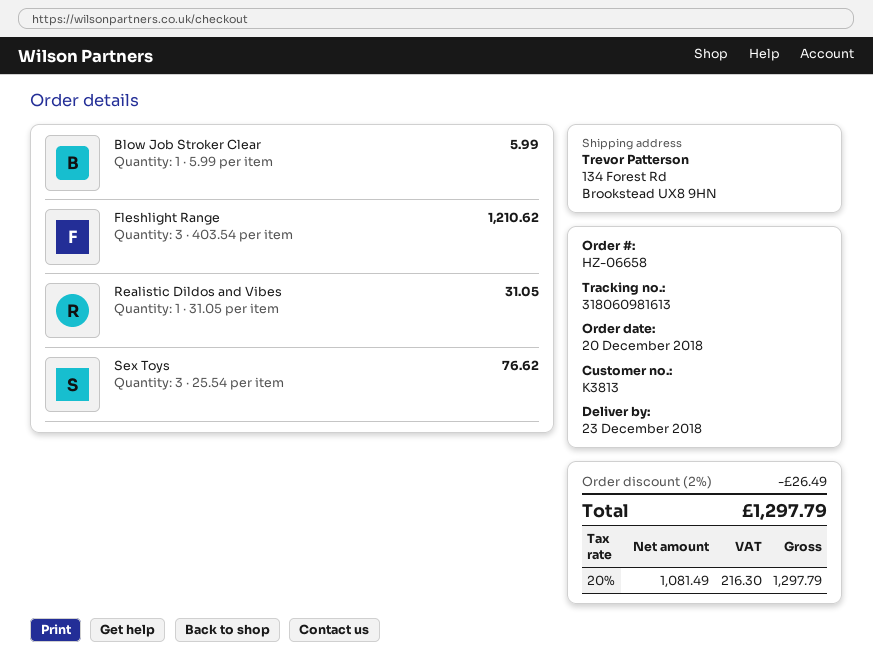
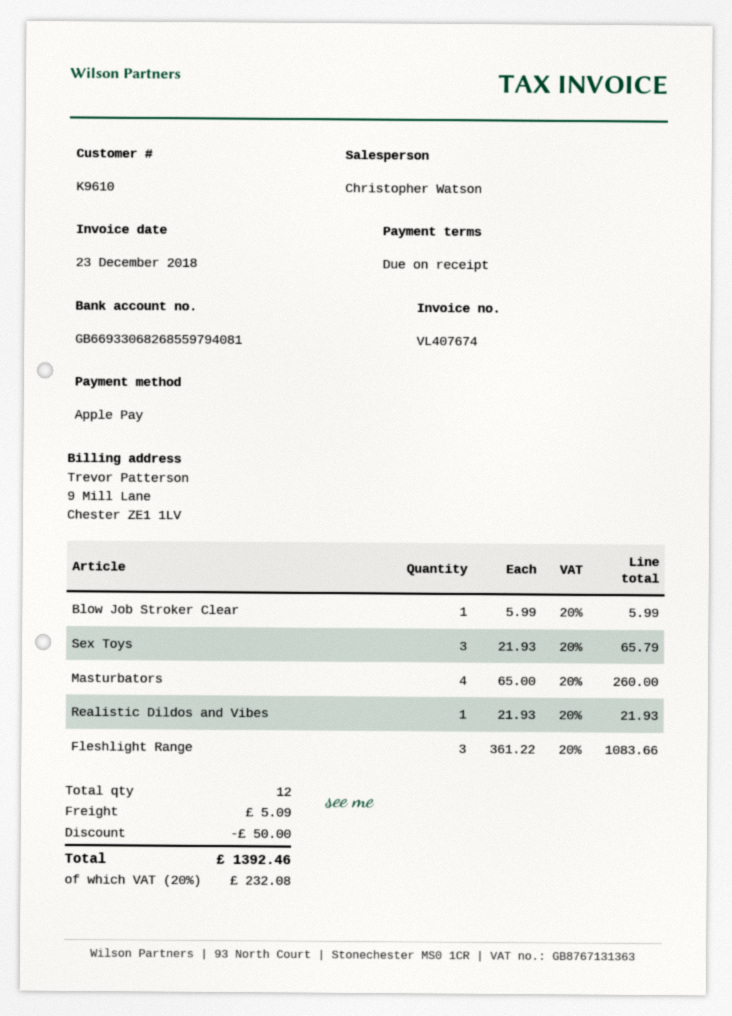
customer number: K3813 -> K9610
Fleshlight Range: 3 x 403.54 = 1210.62 -> 3 x 361.22 = 1083.66
Realistic Dildos and Vibes: 1 x 31.05 = 31.05 -> 1 x 21.93 = 21.93
Sex Toys: 3 x 25.54 = 76.62 -> 3 x 21.93 = 65.79
Masturbators: none -> 4 x 65.00 = 260.00
discount: 26.49 -> 50.00
shipping: none -> 5.09
tax: 20% = 216.30 -> 20% = 232.08
total: 1297.79 -> 1392.46

